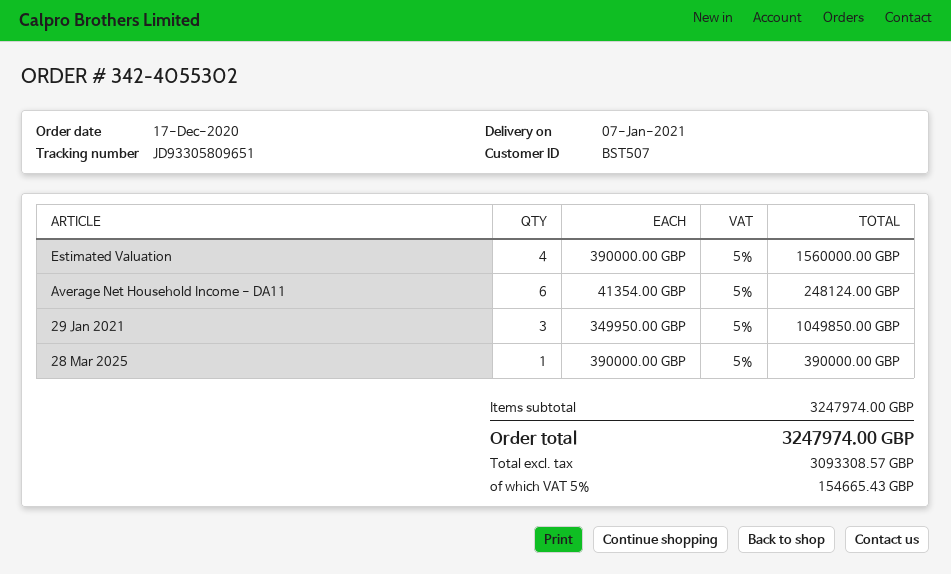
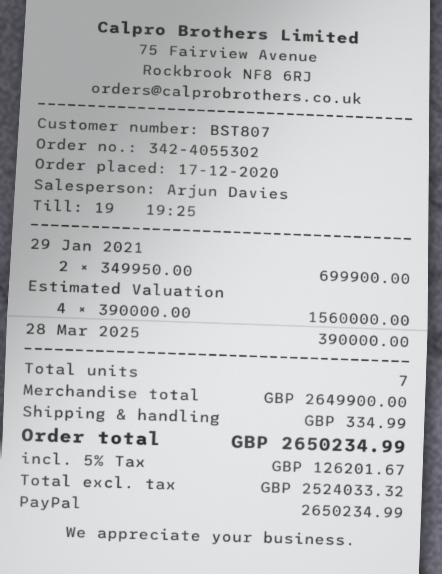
customer number: BST507 -> BST807
Average Net Household Income - DA11: 6 x 41354.00 = 248124.00 -> none
29 Jan 2021: 3 x 349950.00 = 1049850.00 -> 2 x 349950.00 = 699900.00
subtotal: 3247974.00 -> 2649900.00
shipping: none -> 334.99
net: 3093308.57 -> 2524033.32
tax: 5% = 154665.43 -> 5% = 126201.67
total: 3247974.00 -> 2650234.99

